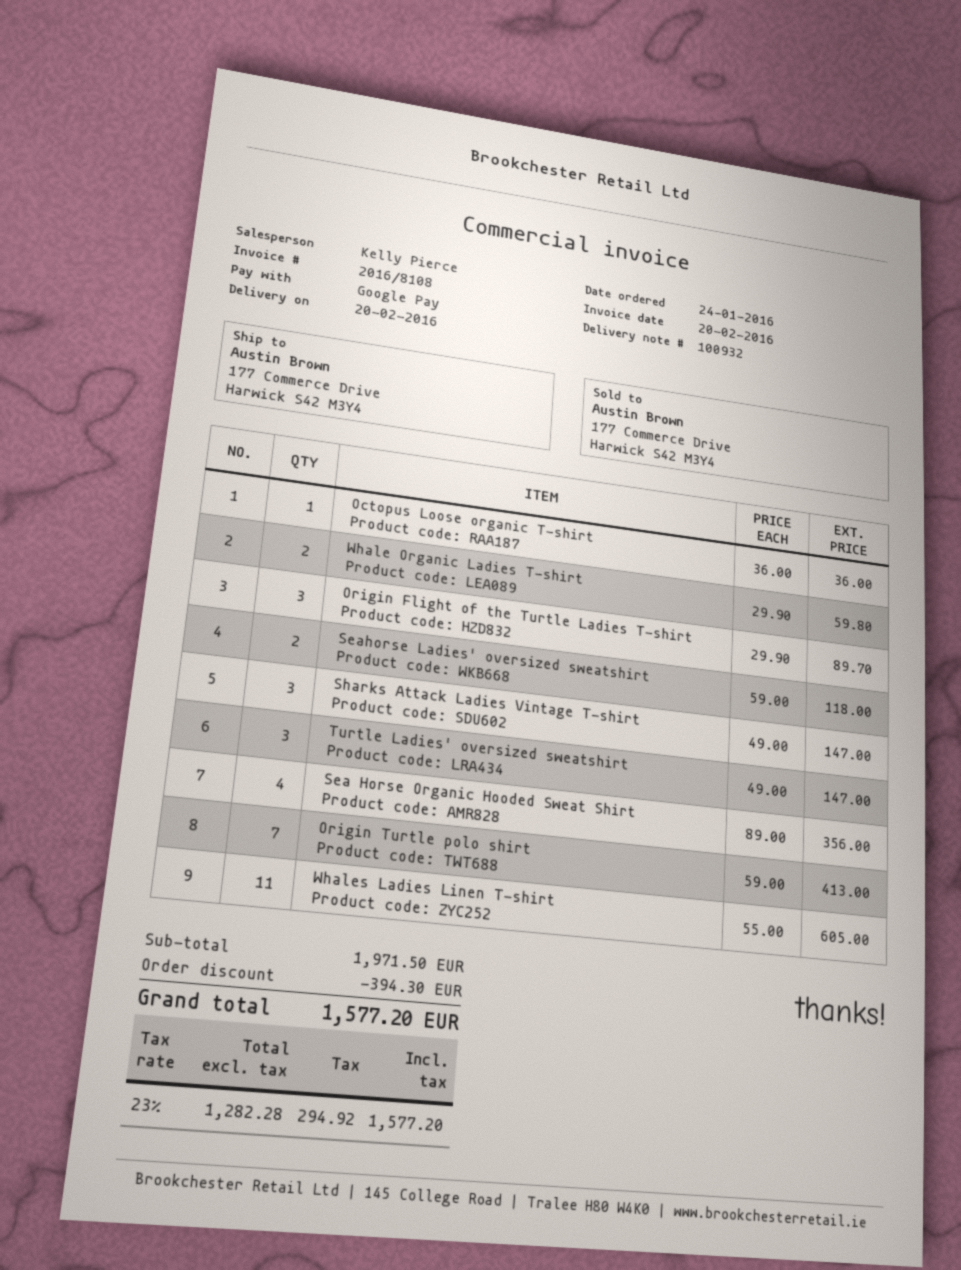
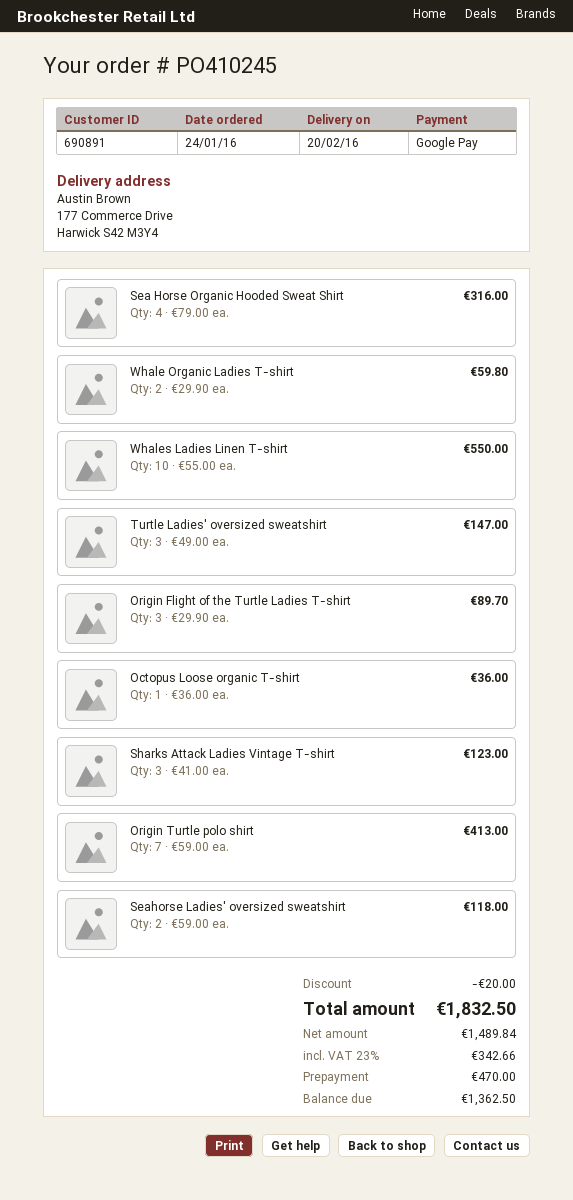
Sharks Attack Ladies Vintage T-shirt: 3 x 49.00 = 147.00 -> 3 x 41.00 = 123.00
Sea Horse Organic Hooded Sweat Shirt: 4 x 89.00 = 356.00 -> 4 x 79.00 = 316.00
Whales Ladies Linen T-shirt: 11 x 55.00 = 605.00 -> 10 x 55.00 = 550.00
discount: 394.30 -> 20.00
net: 1282.28 -> 1489.84
tax: 23% = 294.92 -> 23% = 342.66
total: 1577.20 -> 1832.50

